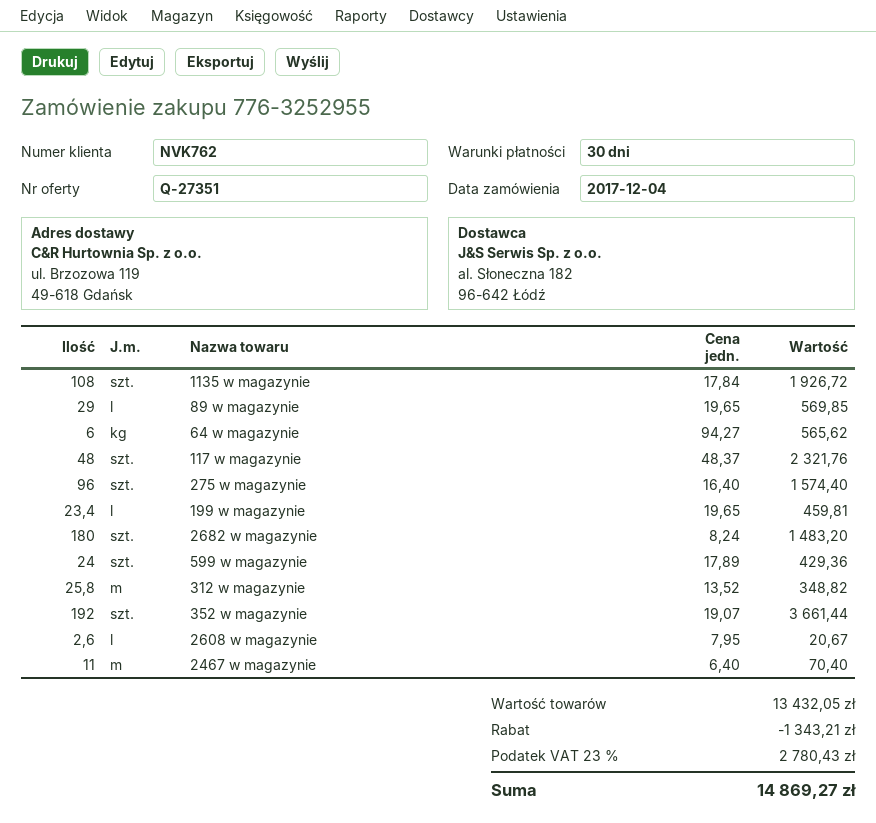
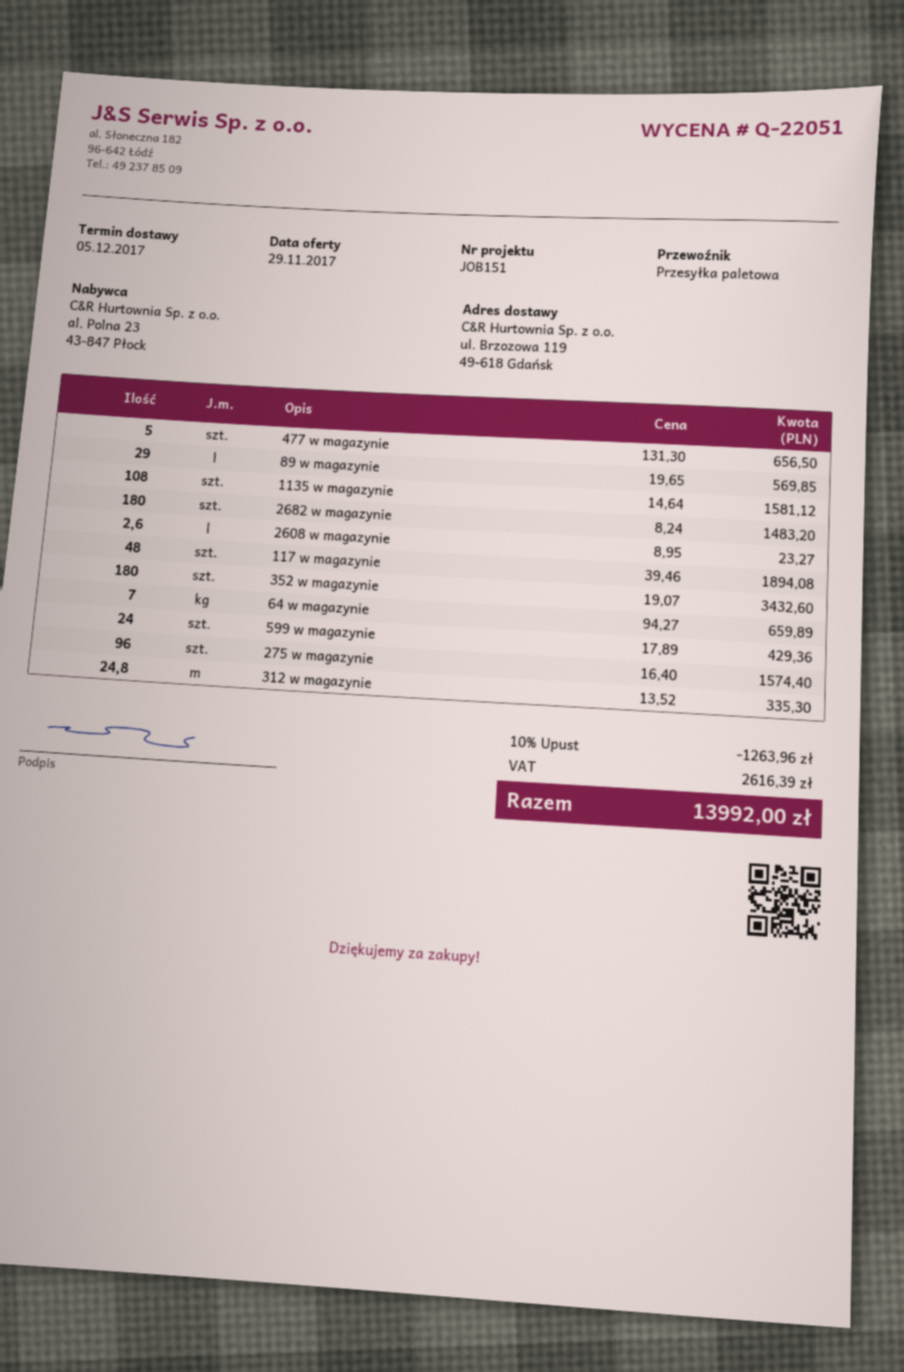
quote number: Q-27351 -> Q-22051
1135 w magazynie: 108 x 17.84 = 1926.72 -> 108 x 14.64 = 1581.12
64 w magazynie: 6 x 94.27 = 565.62 -> 7 x 94.27 = 659.89
117 w magazynie: 48 x 48.37 = 2321.76 -> 48 x 39.46 = 1894.08
199 w magazynie: 23.4 x 19.65 = 459.81 -> none
312 w magazynie: 25.8 x 13.52 = 348.82 -> 24.8 x 13.52 = 335.30
352 w magazynie: 192 x 19.07 = 3661.44 -> 180 x 19.07 = 3432.60
2608 w magazynie: 2.6 x 7.95 = 20.67 -> 2.6 x 8.95 = 23.27
2467 w magazynie: 11 x 6.40 = 70.40 -> none
477 w magazynie: none -> 5 x 131.30 = 656.50
discount: 1343.21 -> 1263.96
tax: 2780.43 -> 2616.39
total: 14869.27 -> 13992.00

